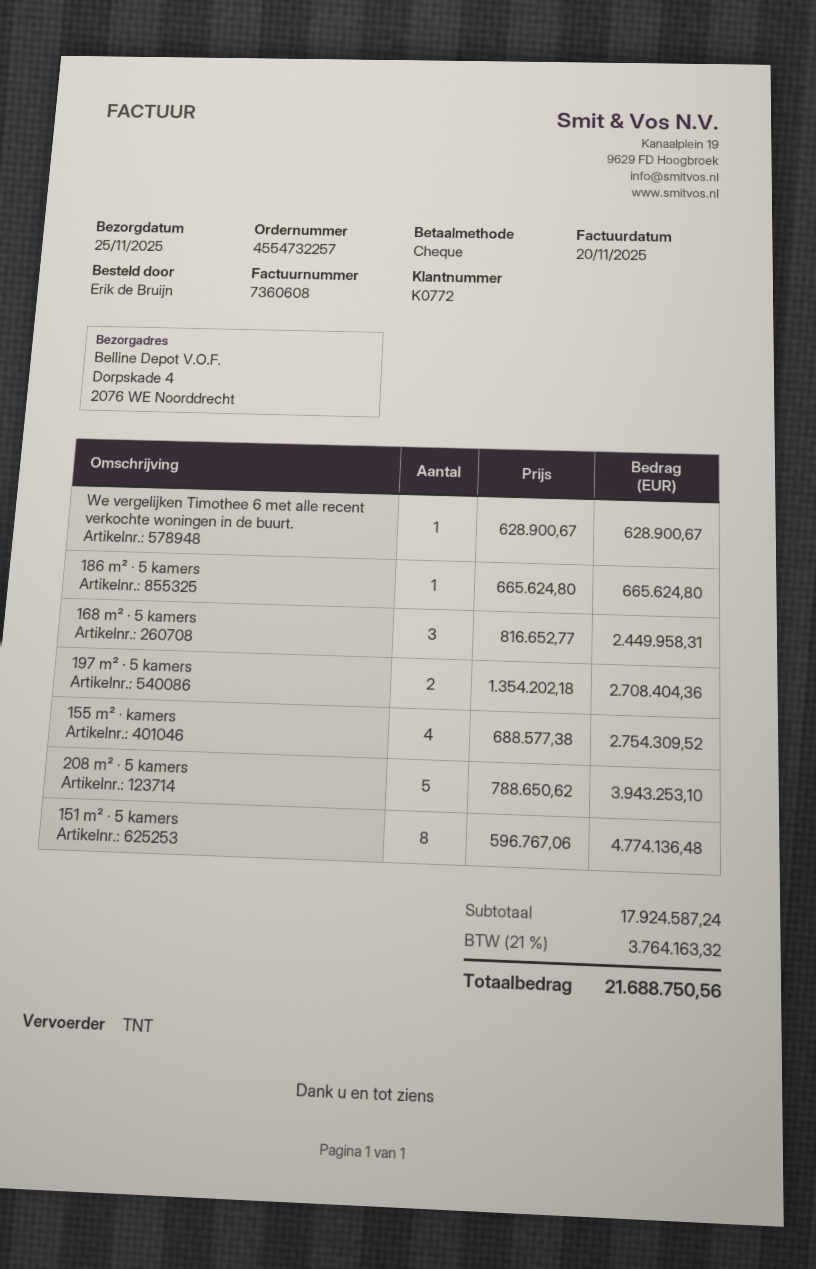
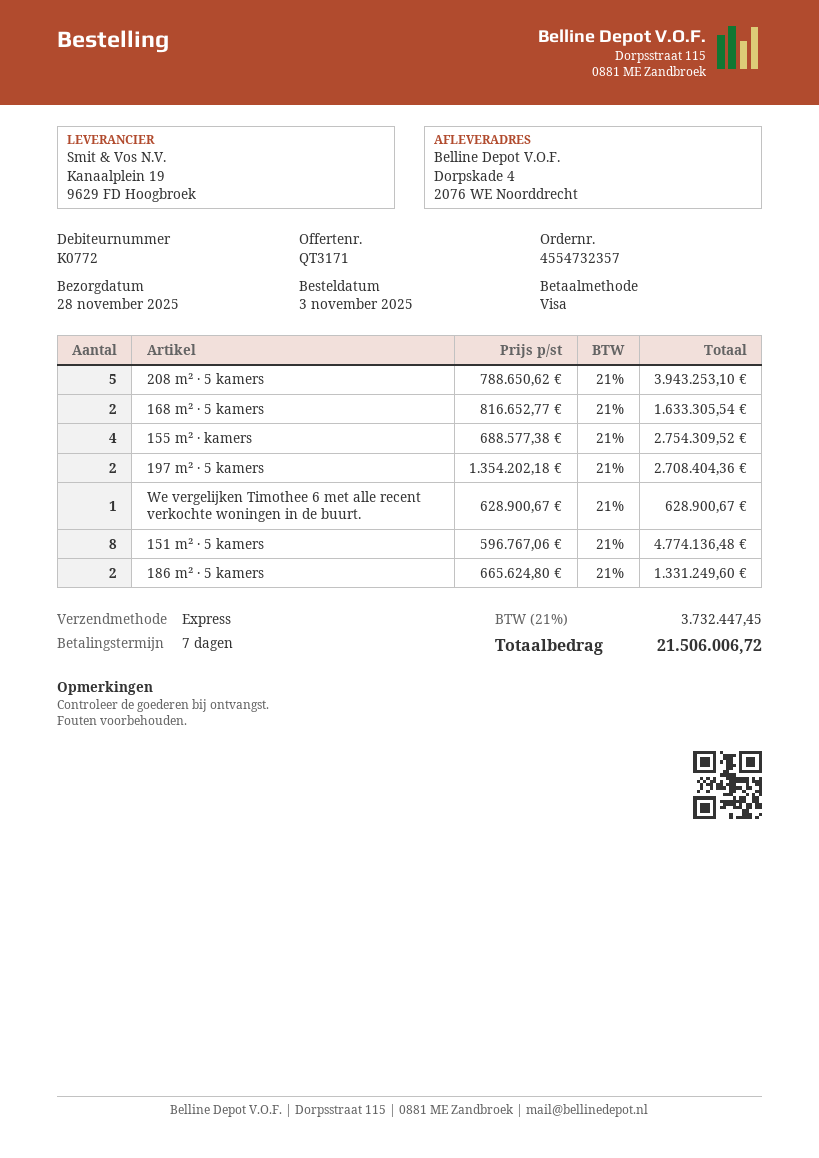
order number: 4554732257 -> 4554732357
delivery date: 2025-11-25 -> 2025-11-28
payment method: cheque -> Visa
shipping method: TNT -> express
186 m² · 5 kamers: 1 x 665624.80 = 665624.80 -> 2 x 665624.80 = 1331249.60
168 m² · 5 kamers: 3 x 816652.77 = 2449958.31 -> 2 x 816652.77 = 1633305.54
tax: 21% = 3764163.32 -> 21% = 3732447.45
total: 21688750.56 -> 21506006.72

